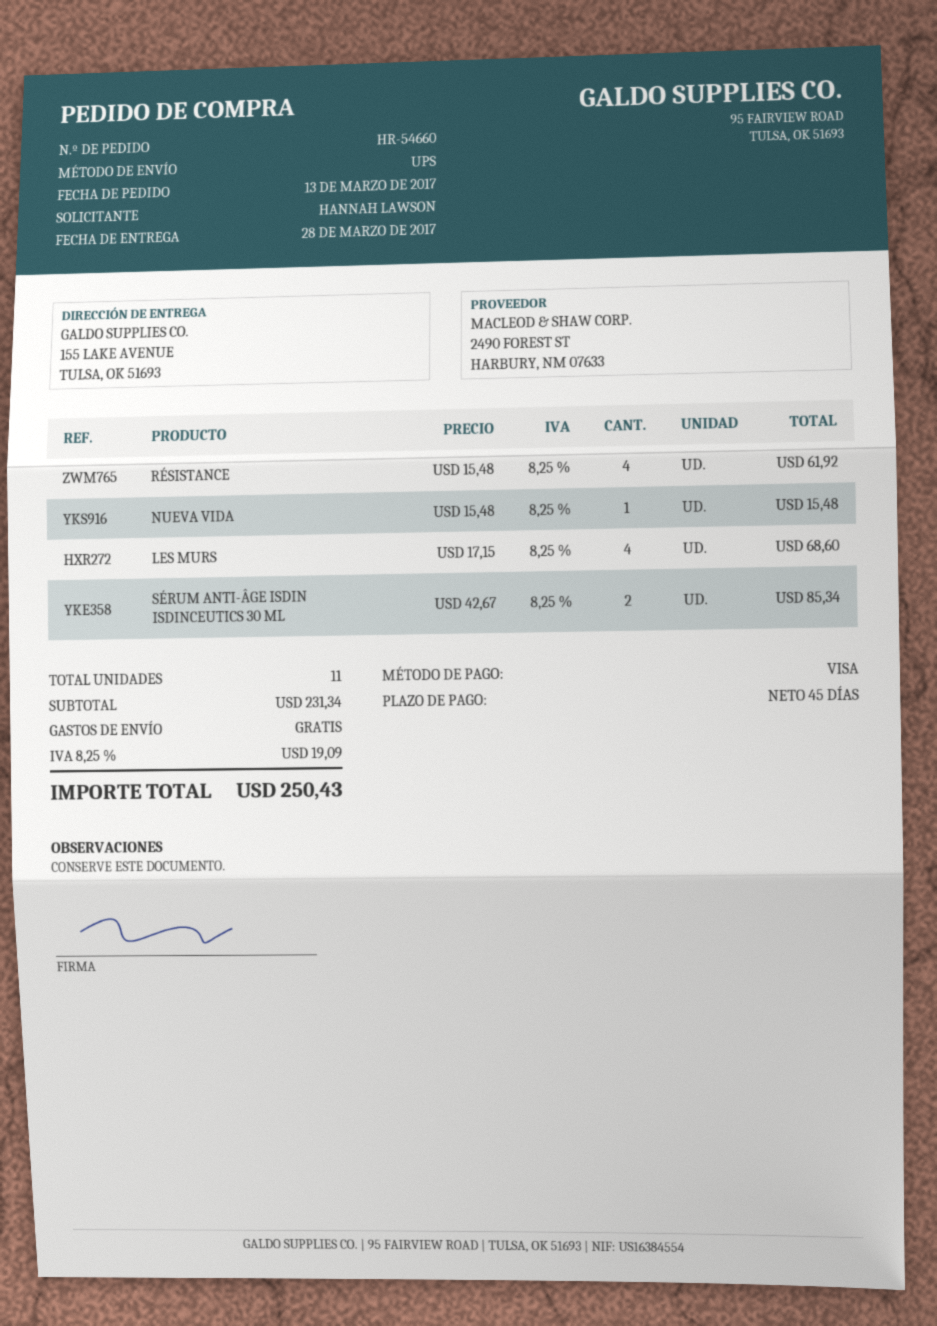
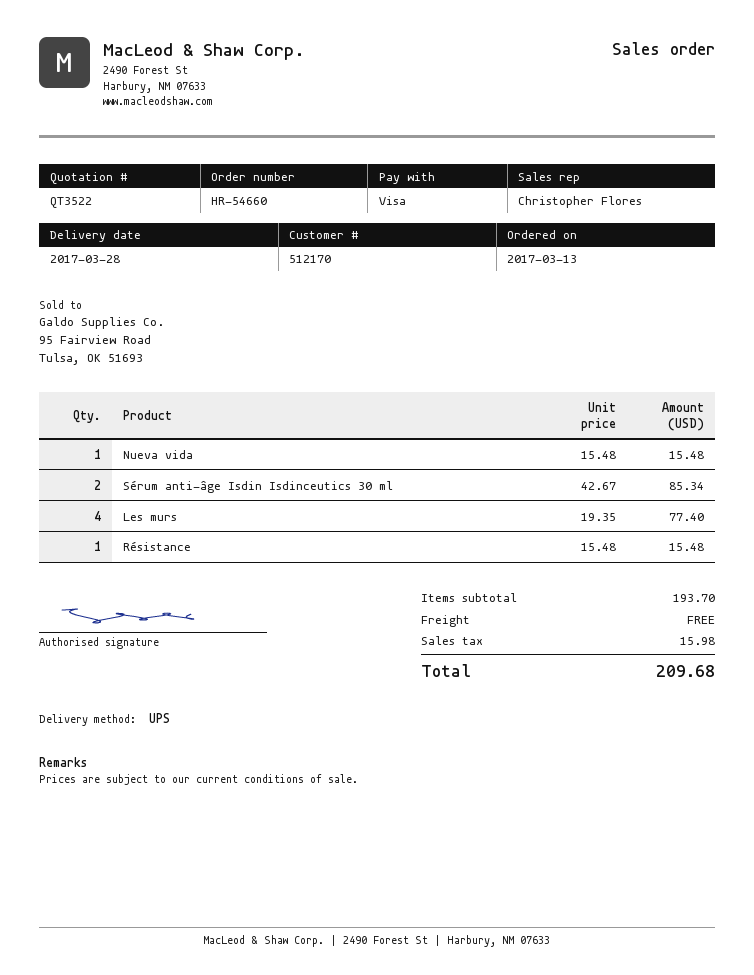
RÉSISTANCE: 4 x 15.48 = 61.92 -> 1 x 15.48 = 15.48
LES MURS: 4 x 17.15 = 68.60 -> 4 x 19.35 = 77.40
subtotal: 231.34 -> 193.70
tax: 19.09 -> 15.98
total: 250.43 -> 209.68

